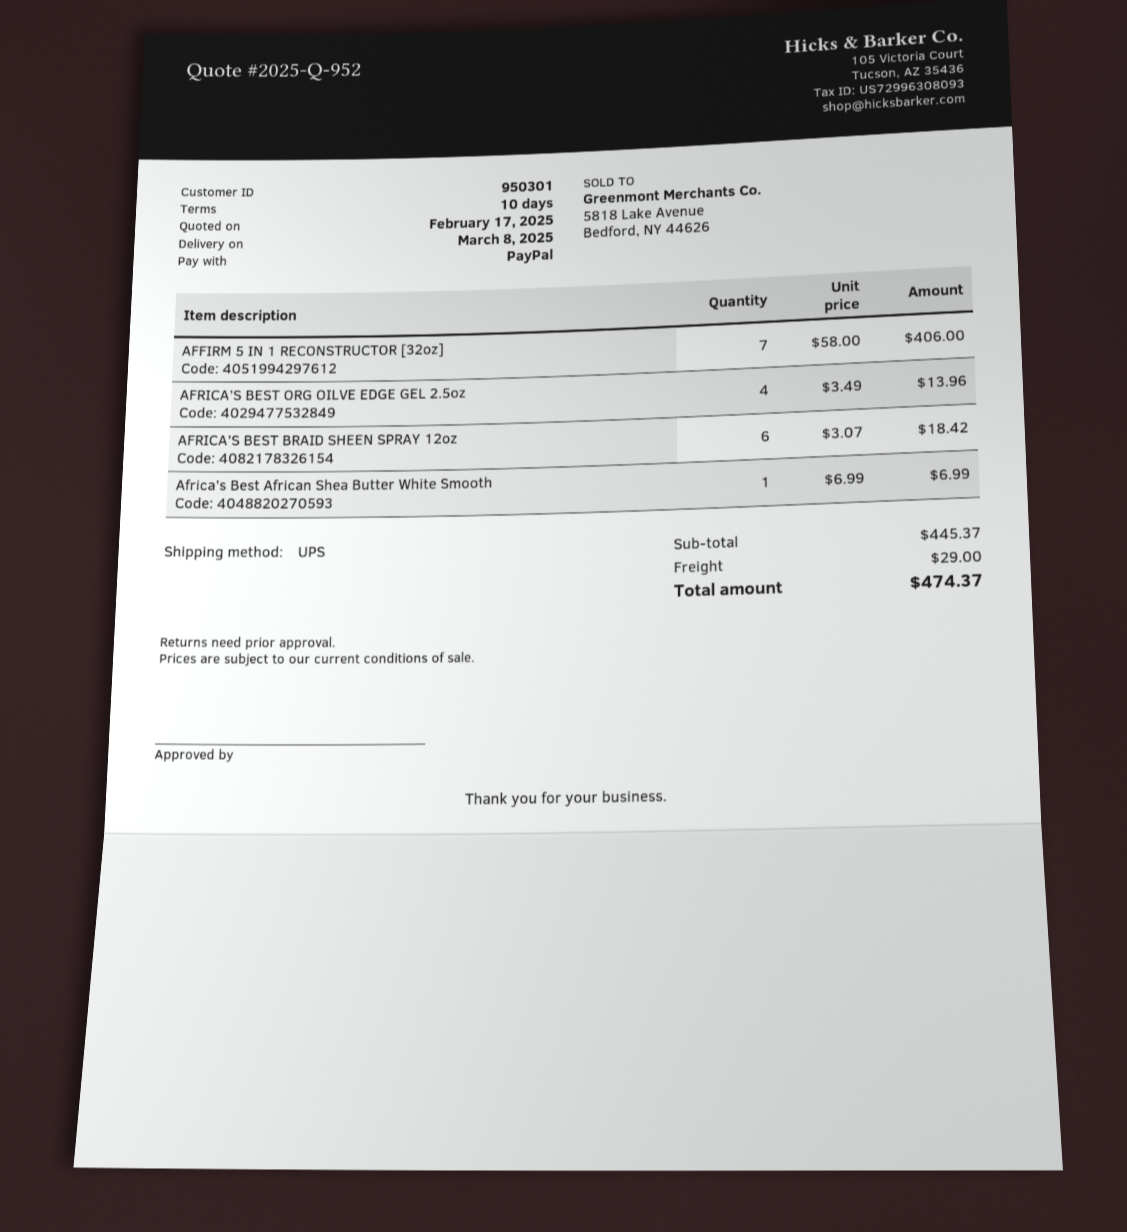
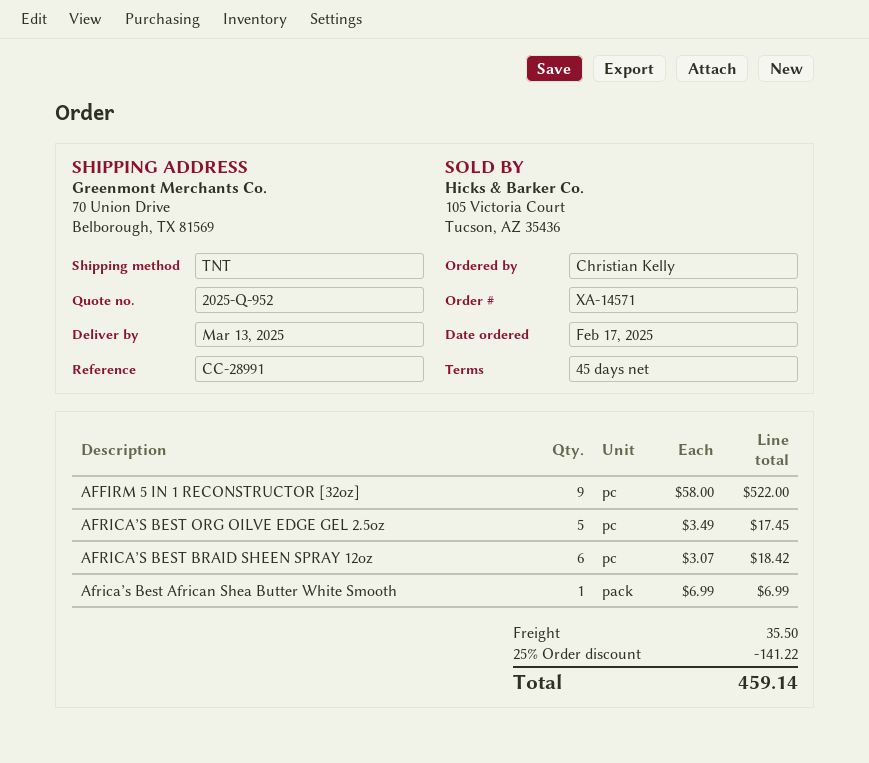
delivery date: 2025-03-08 -> 2025-03-13
payment terms: 10 days -> 45 days
shipping method: UPS -> TNT
AFFIRM 5 IN 1 RECONSTRUCTOR [32oz]: 7 x 58.00 = 406.00 -> 9 x 58.00 = 522.00
AFRICA’S BEST ORG OILVE EDGE GEL 2.5oz: 4 x 3.49 = 13.96 -> 5 x 3.49 = 17.45
discount: none -> 25% = 141.22
shipping: 29.00 -> 35.50
total: 474.37 -> 459.14

